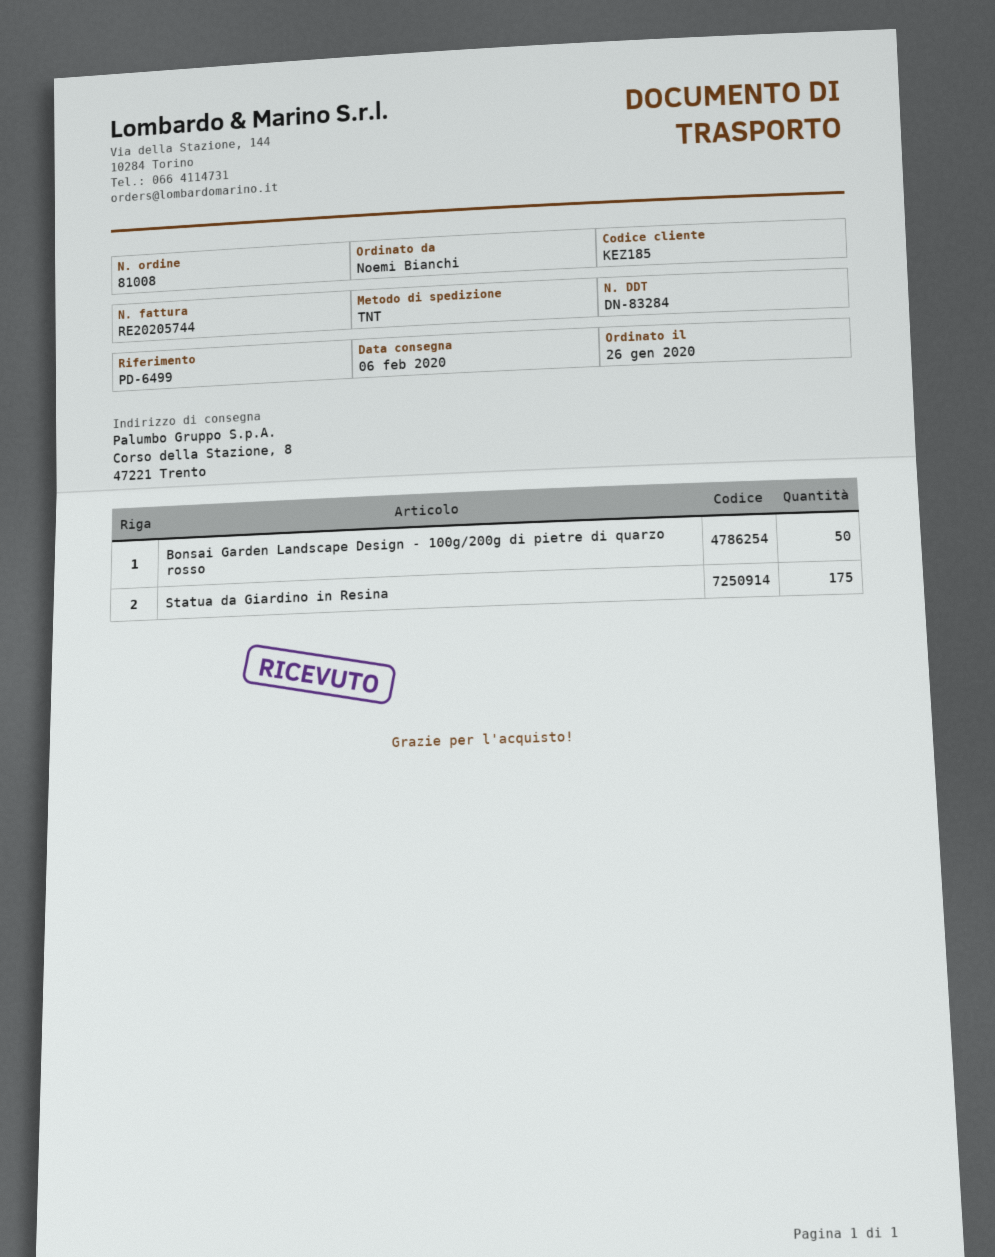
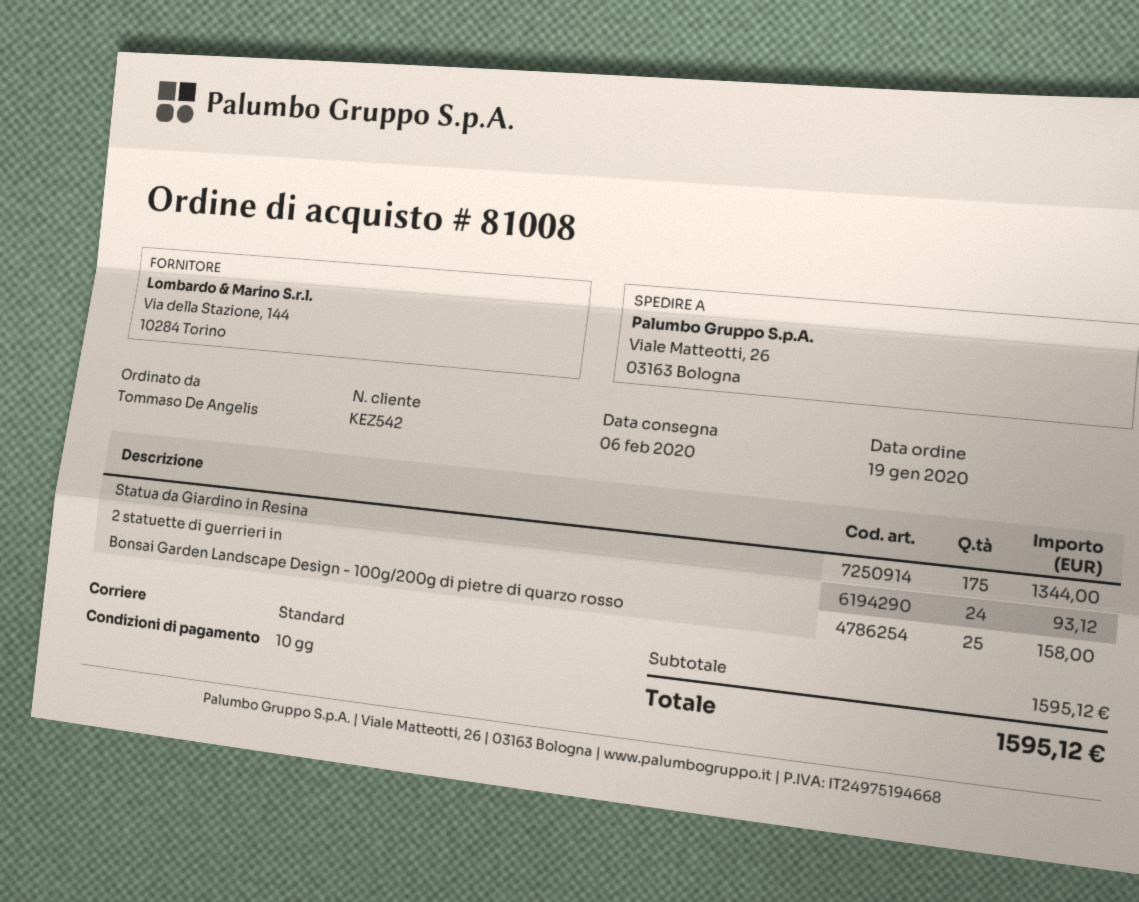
order date: 2020-01-26 -> 2020-01-19
customer number: KEZ185 -> KEZ542
ordered by: Noemi Bianchi -> Tommaso De Angelis
shipping method: TNT -> standard
ship to: Corso della Stazione, 8, 47221 Trento -> Viale Matteotti, 26, 03163 Bologna
Bonsai Garden Landscape Design - 100g/200g di pietre di quarzo rosso: 50 -> 25
2 statuette di guerrieri in: none -> 24

